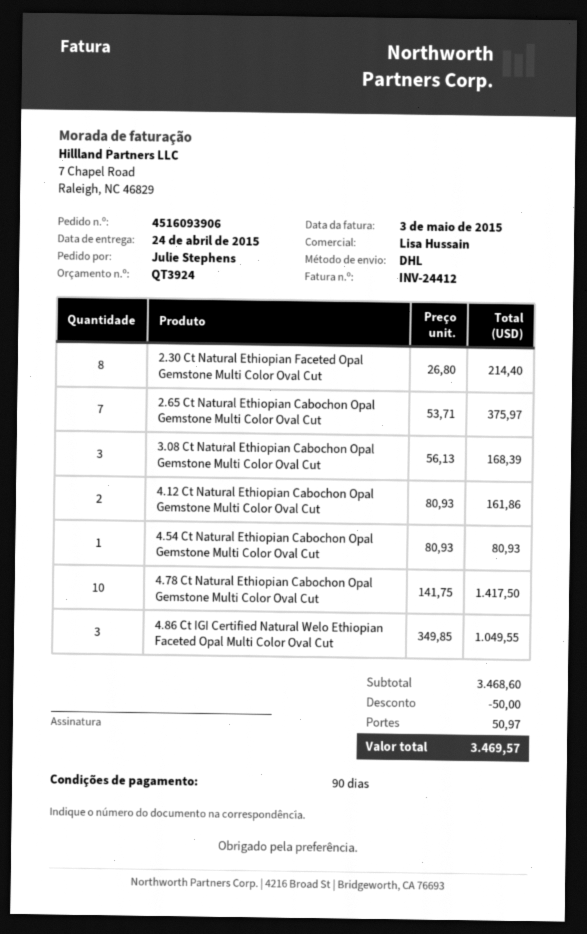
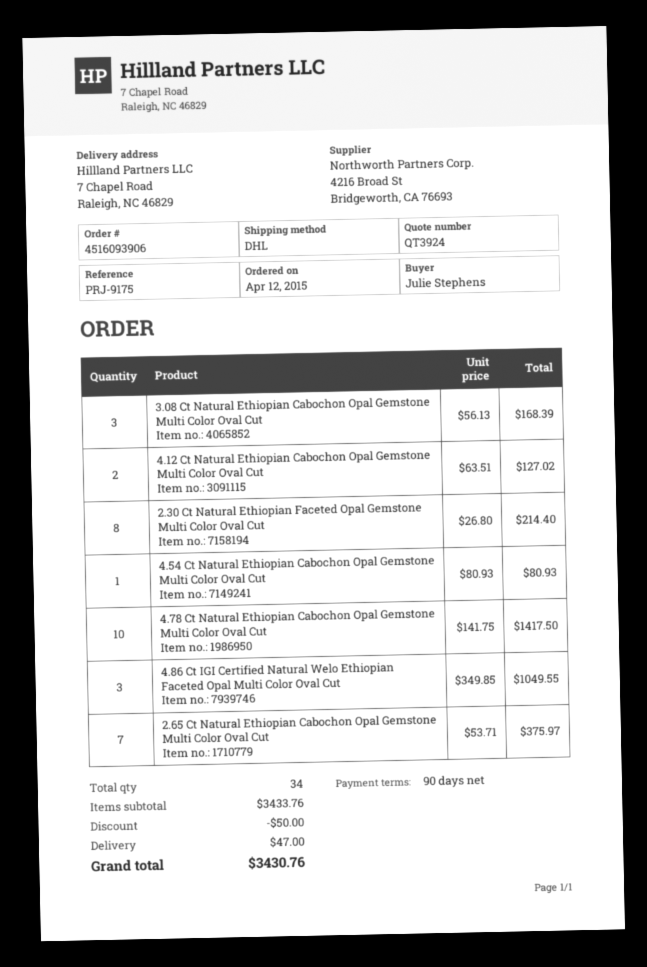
4.12 Ct Natural Ethiopian Cabochon Opal Gemstone Multi Color Oval Cut: 2 x 80.93 = 161.86 -> 2 x 63.51 = 127.02
subtotal: 3468.60 -> 3433.76
shipping: 50.97 -> 47.00
total: 3469.57 -> 3430.76

